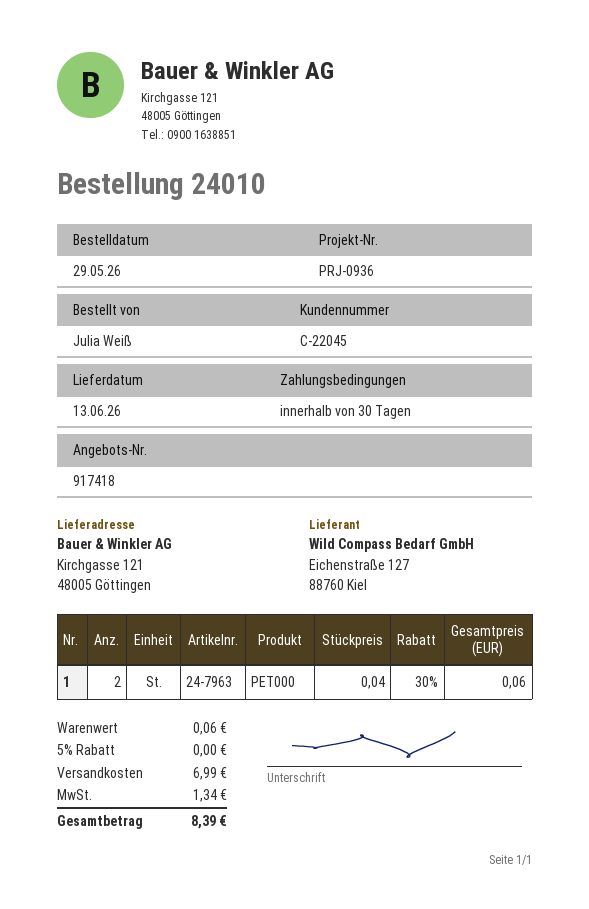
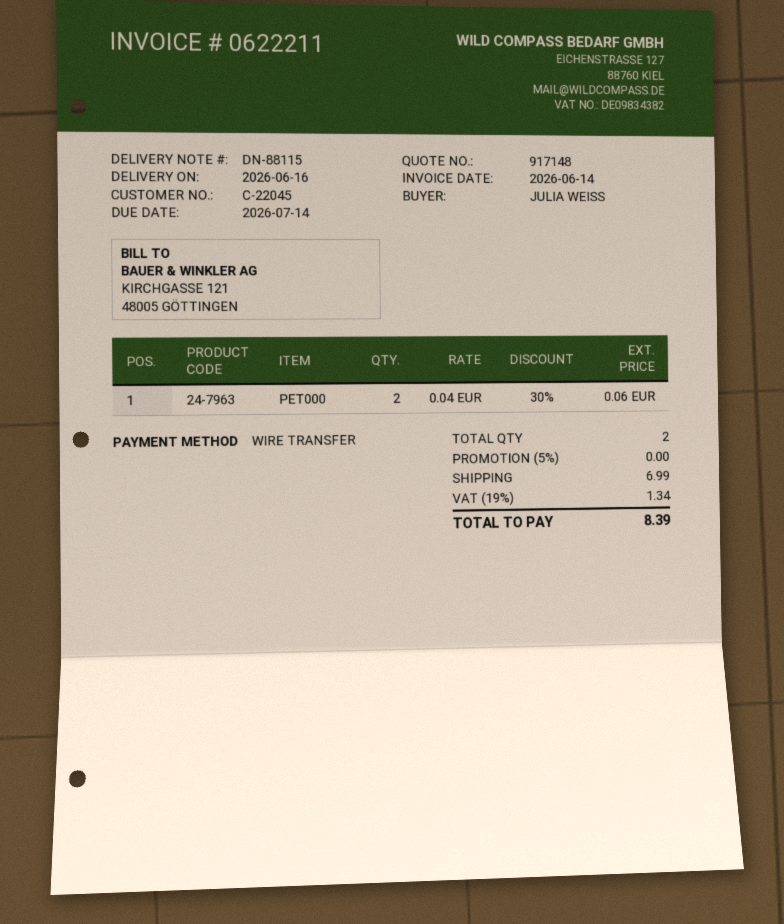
quote number: 917418 -> 917148
delivery date: 2026-06-13 -> 2026-06-16

